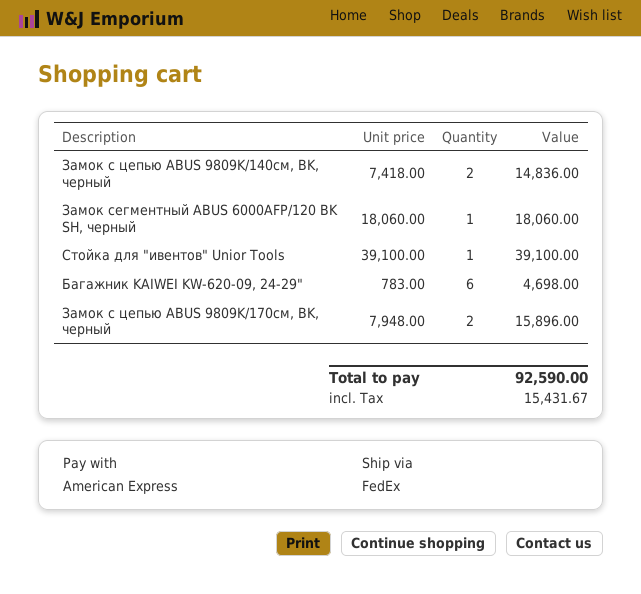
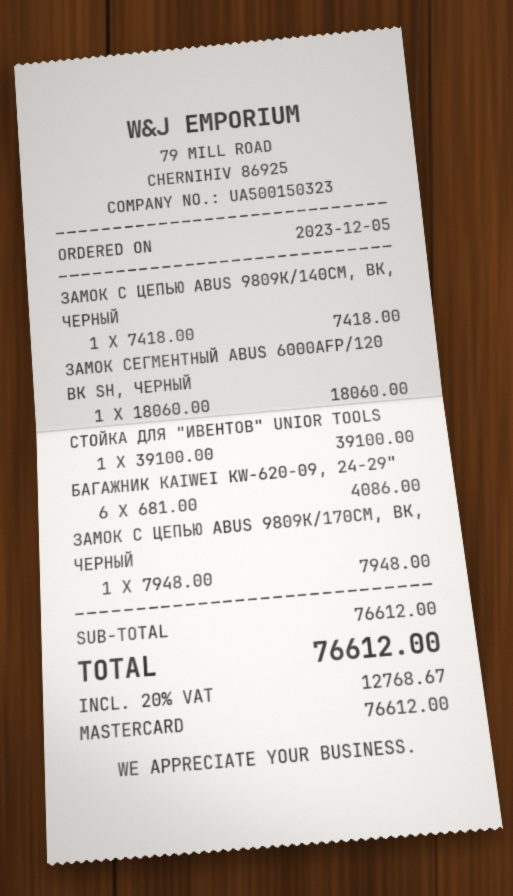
payment method: American Express -> Mastercard
Замок с цепью ABUS 9809K/140см, BK, черный: 2 x 7418.00 = 14836.00 -> 1 x 7418.00 = 7418.00
Багажник KAIWEI KW-620-09, 24-29": 6 x 783.00 = 4698.00 -> 6 x 681.00 = 4086.00
Замок с цепью ABUS 9809K/170см, BK, черный: 2 x 7948.00 = 15896.00 -> 1 x 7948.00 = 7948.00
tax: 15431.67 -> 12768.67
total: 92590.00 -> 76612.00

